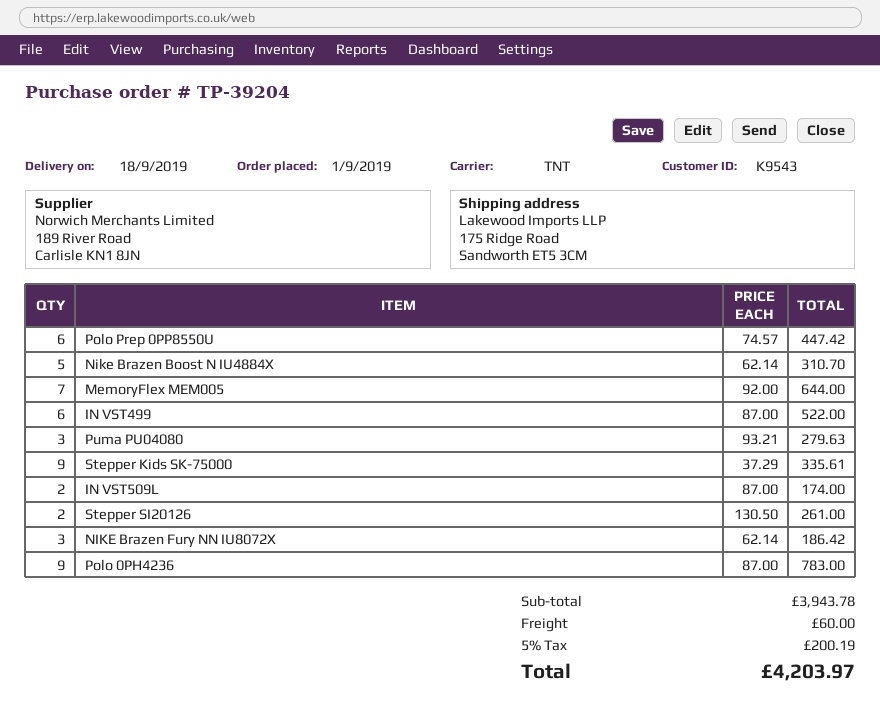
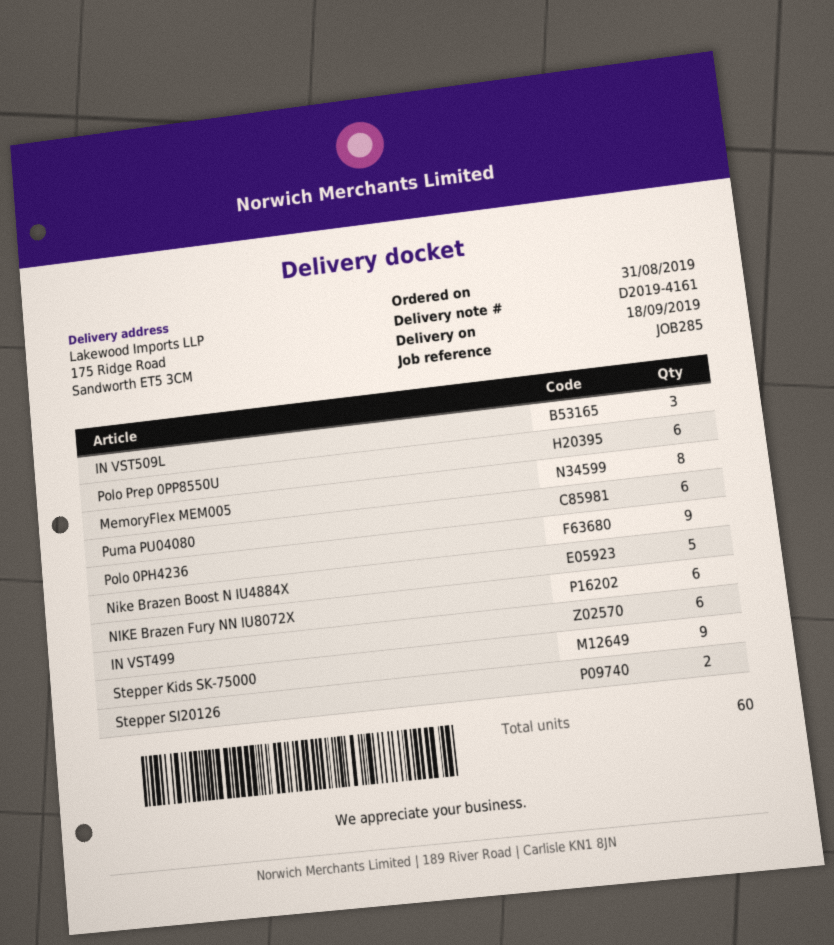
order date: 2019-09-01 -> 2019-08-31
MemoryFlex MEM005: 7 -> 8
Puma PU04080: 3 -> 6
IN VST509L: 2 -> 3
NIKE Brazen Fury NN IU8072X: 3 -> 6

